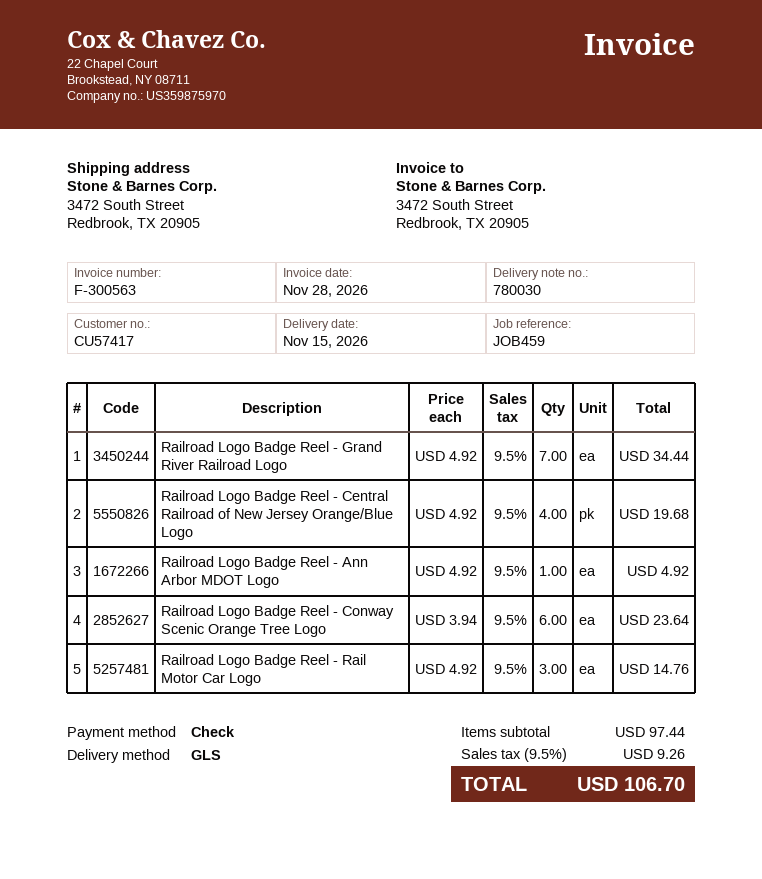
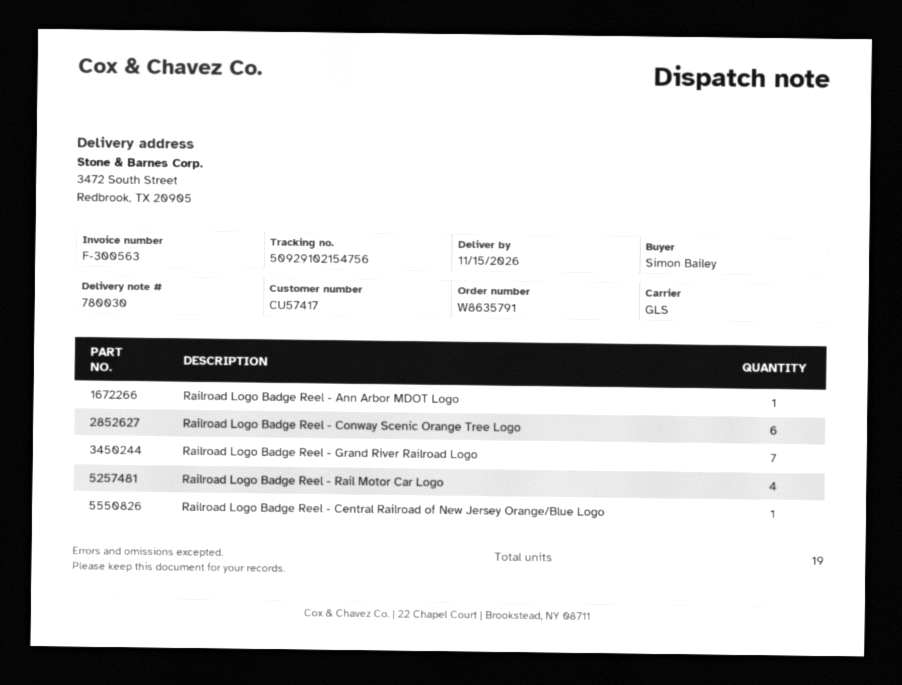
Railroad Logo Badge Reel - Central Railroad of New Jersey Orange/Blue Logo: 4 -> 1
Railroad Logo Badge Reel - Rail Motor Car Logo: 3 -> 4

